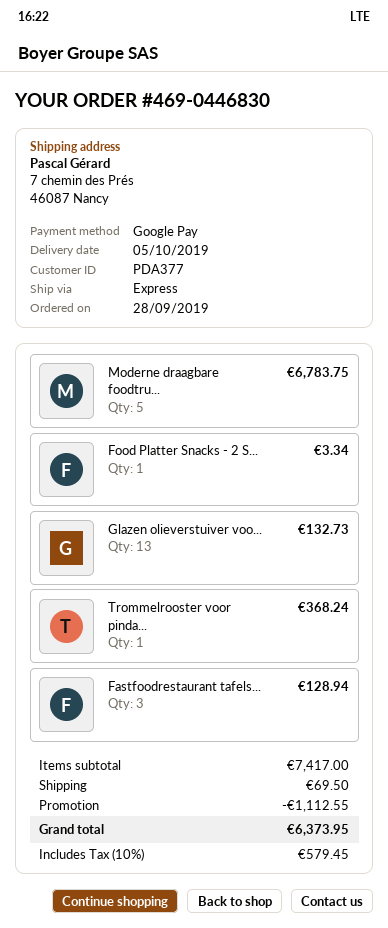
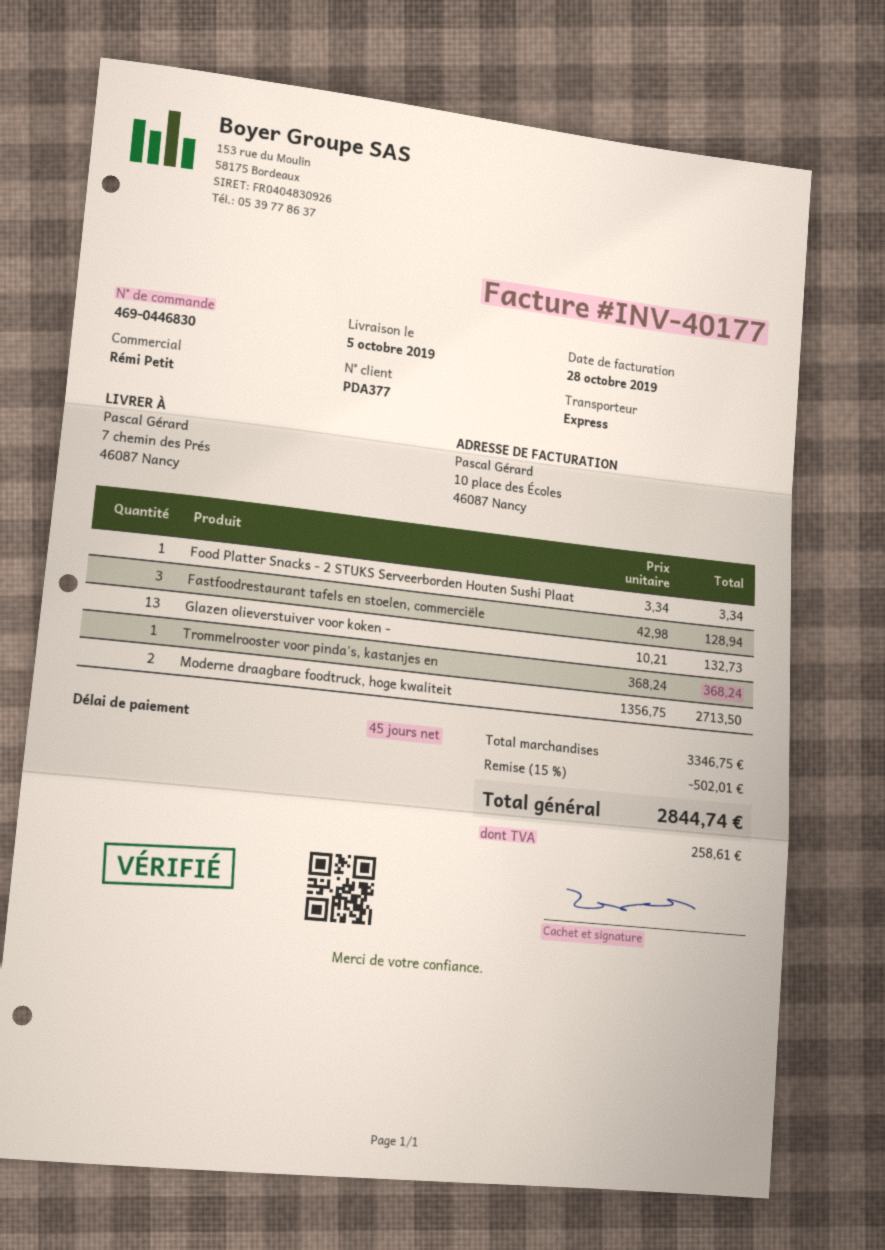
Moderne draagbare foodtru...: 5 for 6783.75 -> 2 for 2713.50
subtotal: 7417.00 -> 3346.75
discount: 1112.55 -> 502.01
shipping: 69.50 -> none
tax: 579.45 -> 258.61
total: 6373.95 -> 2844.74

